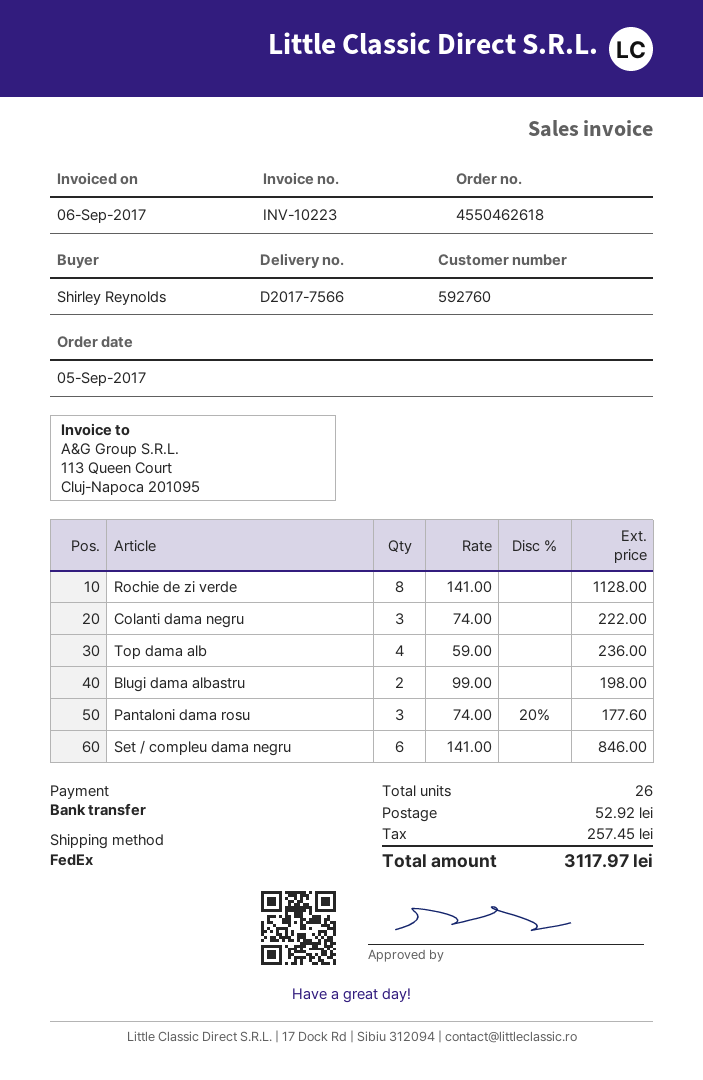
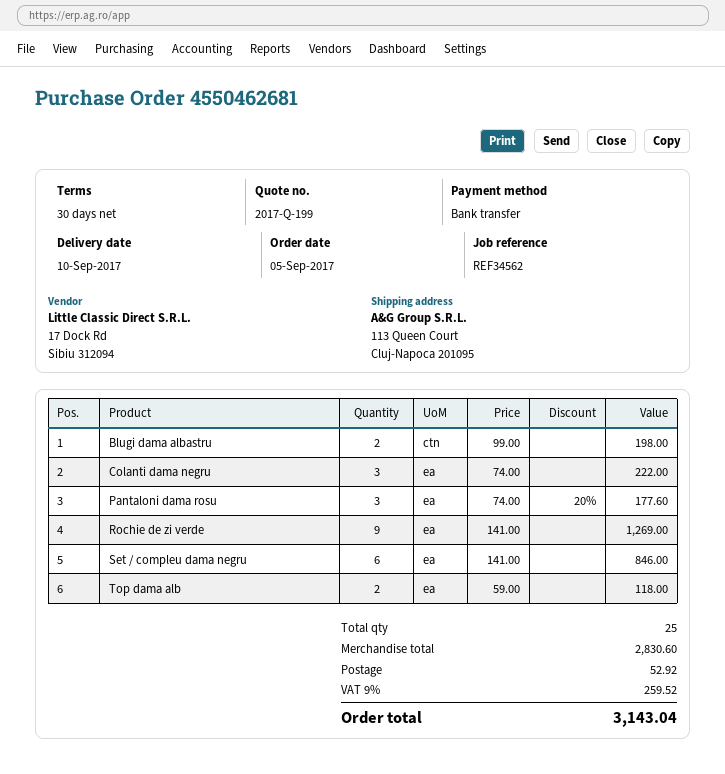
order number: 4550462618 -> 4550462681
Rochie de zi verde: 8 x 141.00 = 1128.00 -> 9 x 141.00 = 1269.00
Top dama alb: 4 x 59.00 = 236.00 -> 2 x 59.00 = 118.00
total quantity: 26 -> 25
tax: 257.45 -> 259.52
total: 3117.97 -> 3143.04

